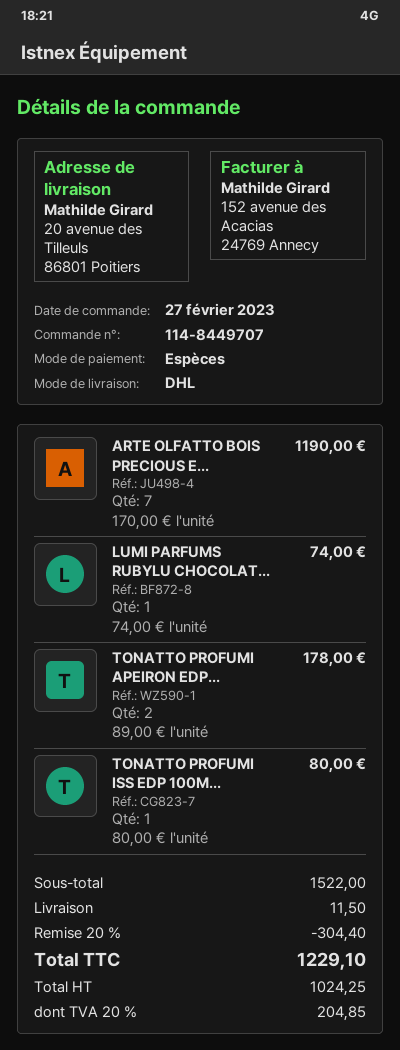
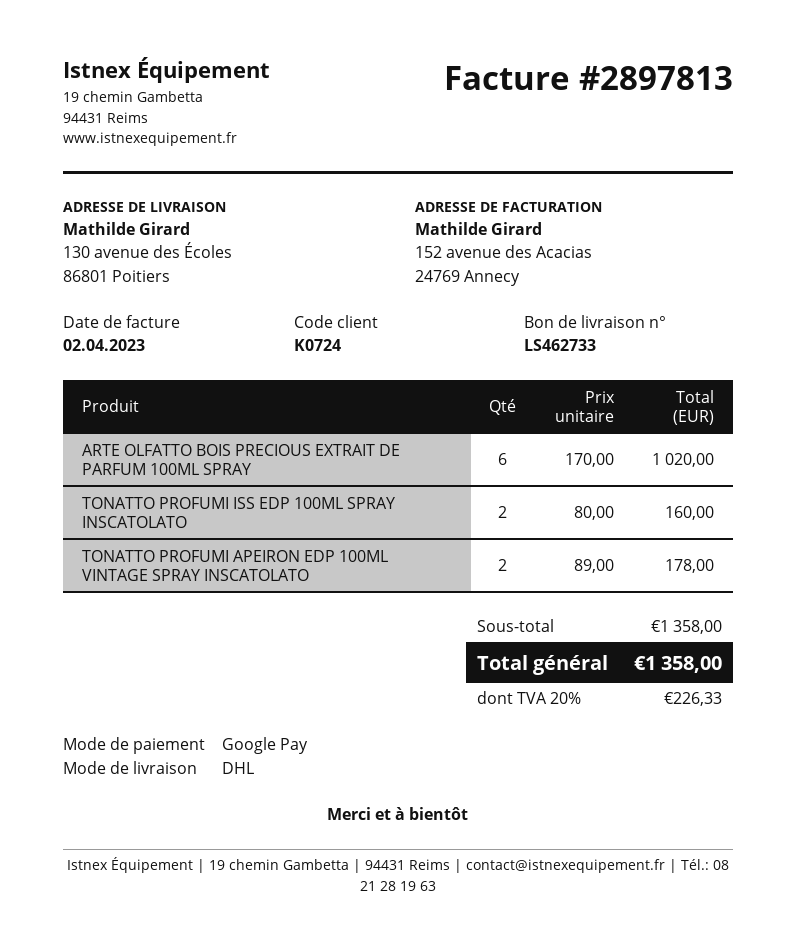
payment method: cash -> Google Pay
ship to: 20 avenue des Tilleuls, 86801 Poitiers -> 130 avenue des Écoles, 86801 Poitiers
ARTE OLFATTO BOIS PRECIOUS E...: 7 x 170.00 = 1190.00 -> 6 x 170.00 = 1020.00
LUMI PARFUMS RUBYLU CHOCOLAT...: 1 x 74.00 = 74.00 -> none
TONATTO PROFUMI ISS EDP 100M...: 1 x 80.00 = 80.00 -> 2 x 80.00 = 160.00
subtotal: 1522.00 -> 1358.00
discount: 20% = 304.40 -> none
shipping: 11.50 -> none
tax: 20% = 204.85 -> 20% = 226.33
total: 1229.10 -> 1358.00

